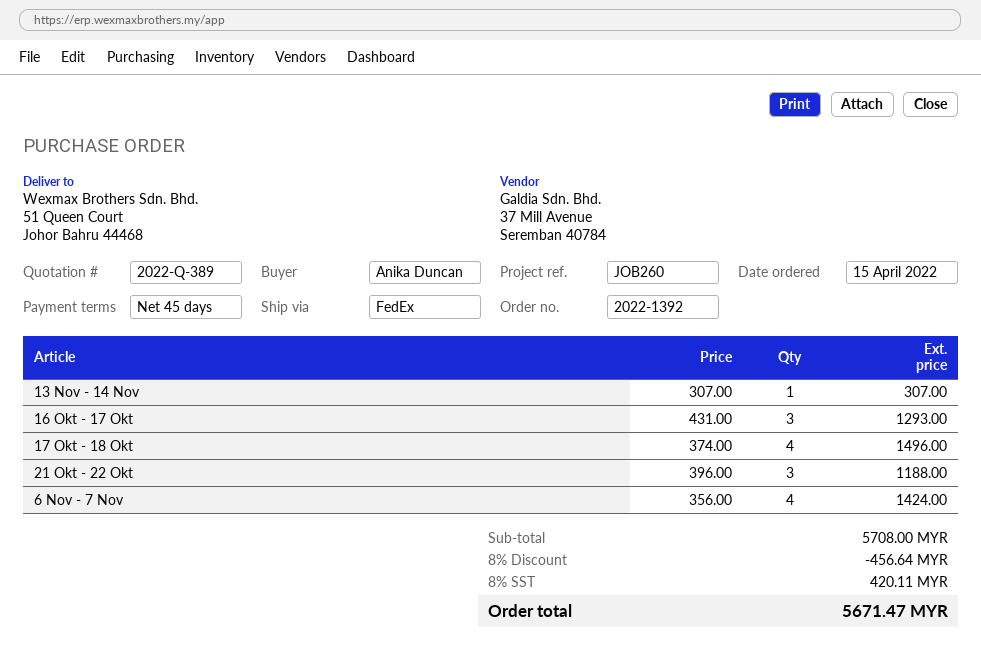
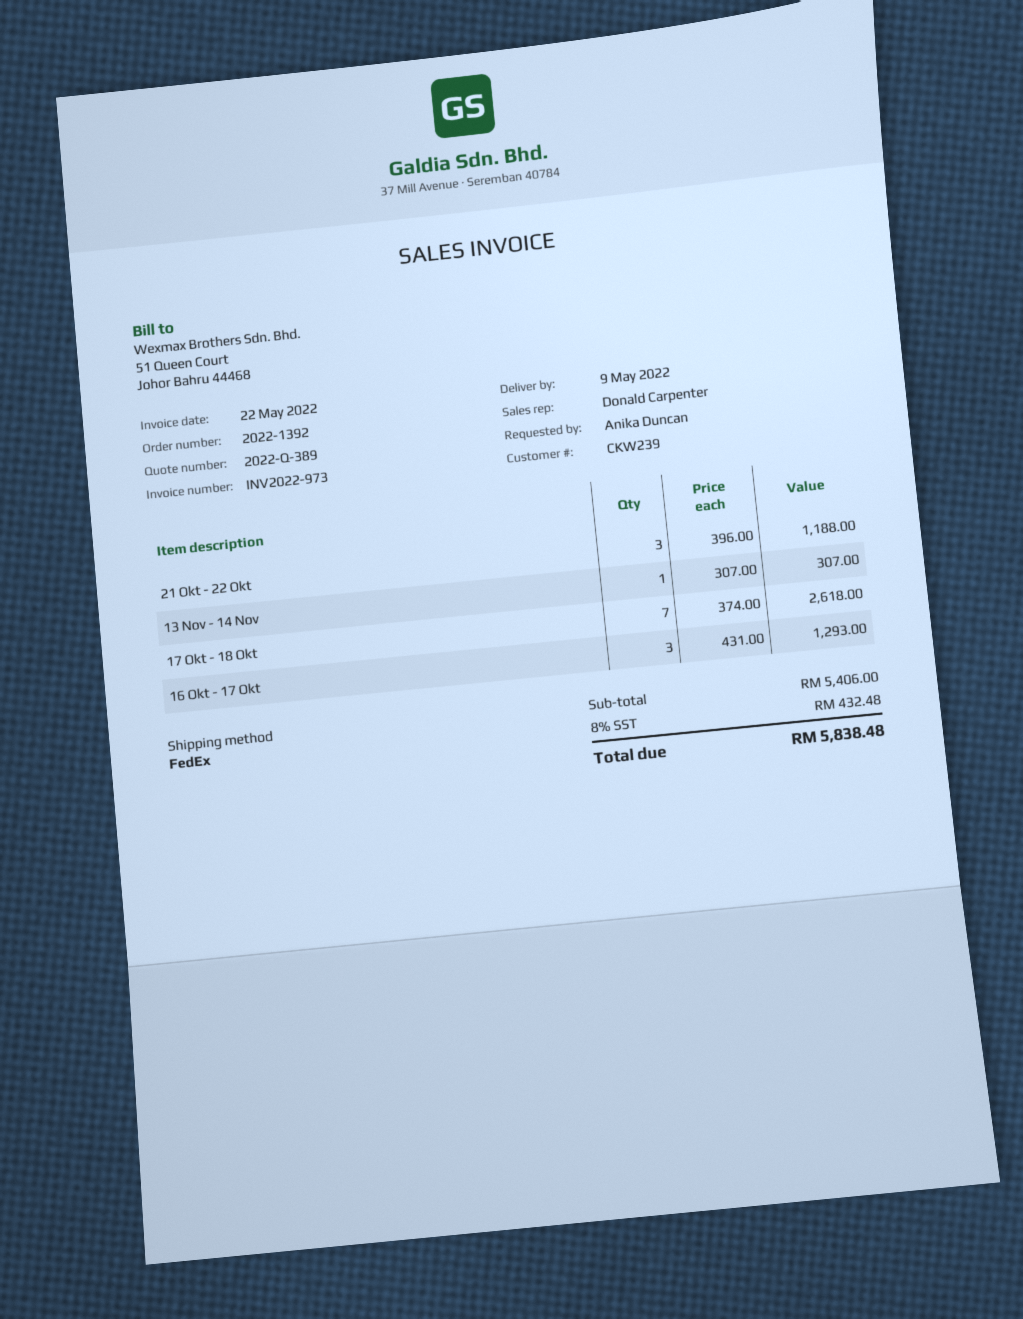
17 Okt - 18 Okt: 4 x 374.00 = 1496.00 -> 7 x 374.00 = 2618.00
6 Nov - 7 Nov: 4 x 356.00 = 1424.00 -> none
subtotal: 5708.00 -> 5406.00
discount: 8% = 456.64 -> none
tax: 8% = 420.11 -> 8% = 432.48
total: 5671.47 -> 5838.48

